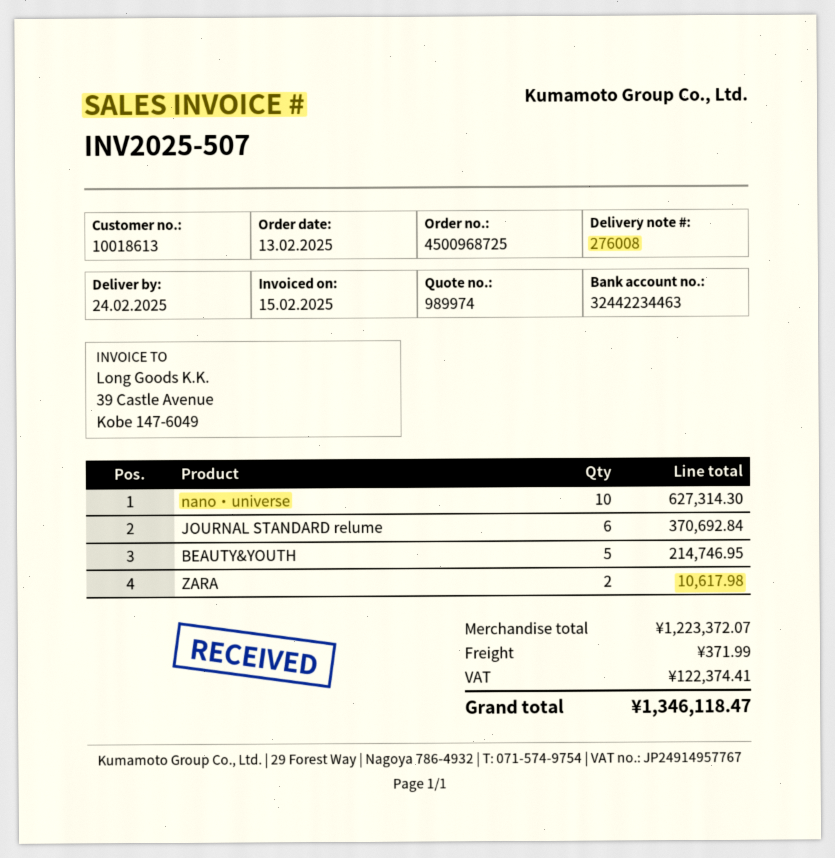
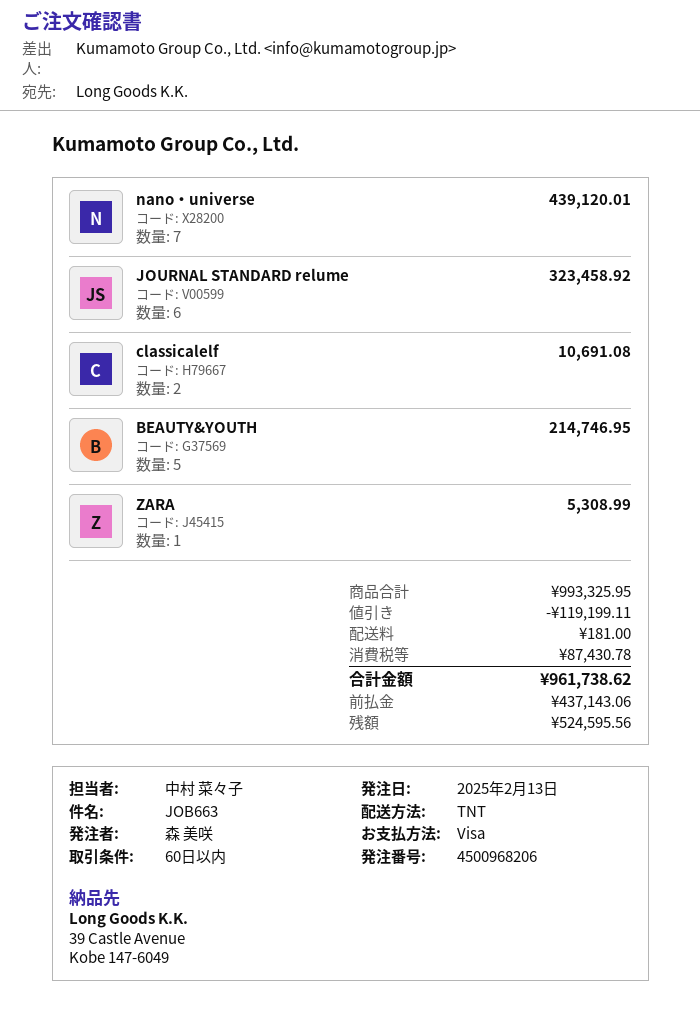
order number: 4500968725 -> 4500968206
nano・universe: 10 for 627314.30 -> 7 for 439120.01
JOURNAL STANDARD relume: 6 for 370692.84 -> 6 for 323458.92
ZARA: 2 for 10617.98 -> 1 for 5308.99
classicalelf: none -> 2 for 10691.08
subtotal: 1223372.07 -> 993325.95
discount: none -> 119199.11
shipping: 371.99 -> 181.00
tax: 122374.41 -> 87430.78
total: 1346118.47 -> 961738.62

